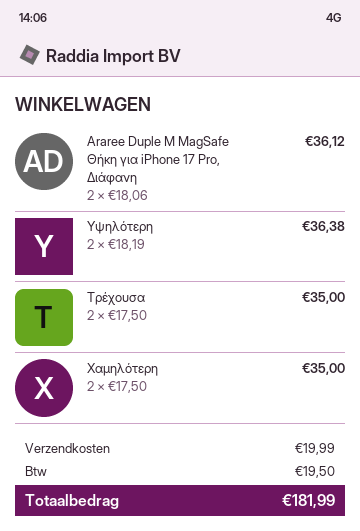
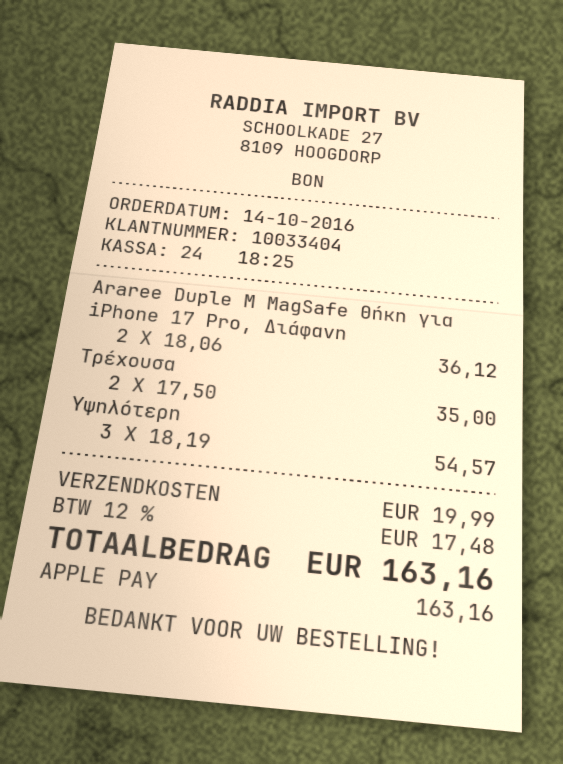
Υψηλότερη: 2 x 18.19 = 36.38 -> 3 x 18.19 = 54.57
Χαμηλότερη: 2 x 17.50 = 35.00 -> none
tax: 19.50 -> 17.48
total: 181.99 -> 163.16

